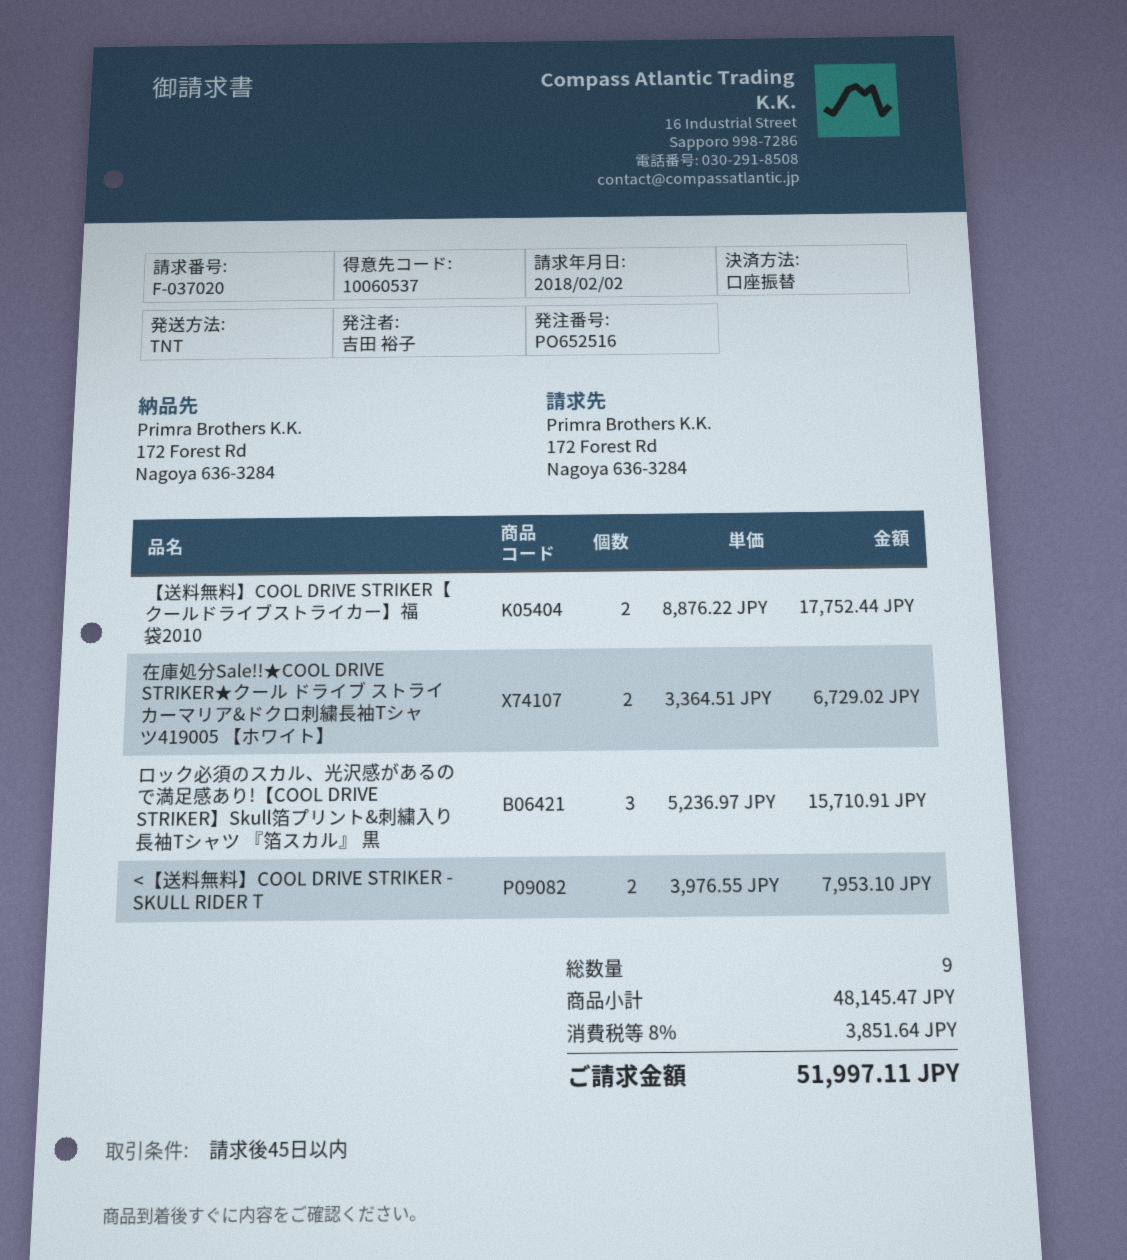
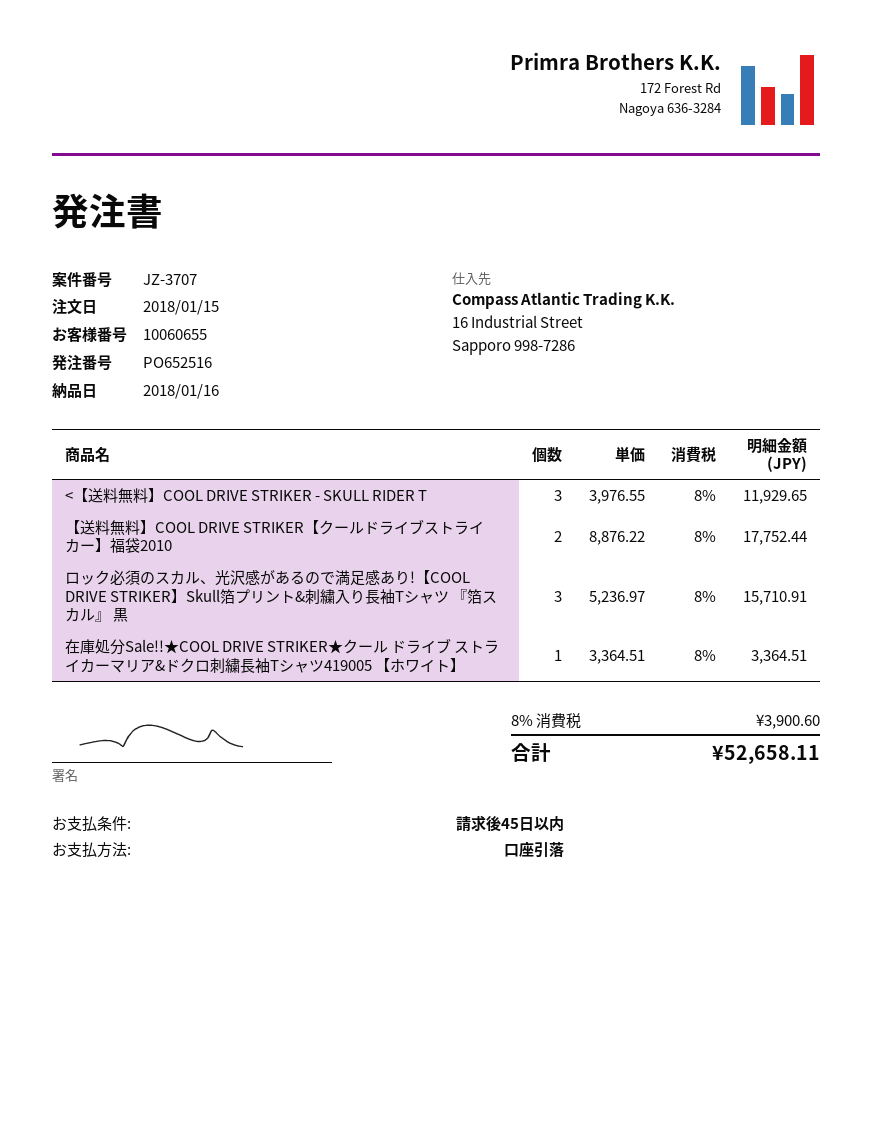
customer number: 10060537 -> 10060655
在庫処分Sale!!★COOL DRIVE STRIKER★クール ドライブ ストライカーマリア&ドクロ刺繍長袖Tシャツ419005 【ホワイト】: 2 x 3364.51 = 6729.02 -> 1 x 3364.51 = 3364.51
<【送料無料】COOL DRIVE STRIKER - SKULL RIDER T: 2 x 3976.55 = 7953.10 -> 3 x 3976.55 = 11929.65
tax: 8% = 3851.64 -> 8% = 3900.60
total: 51997.11 -> 52658.11

